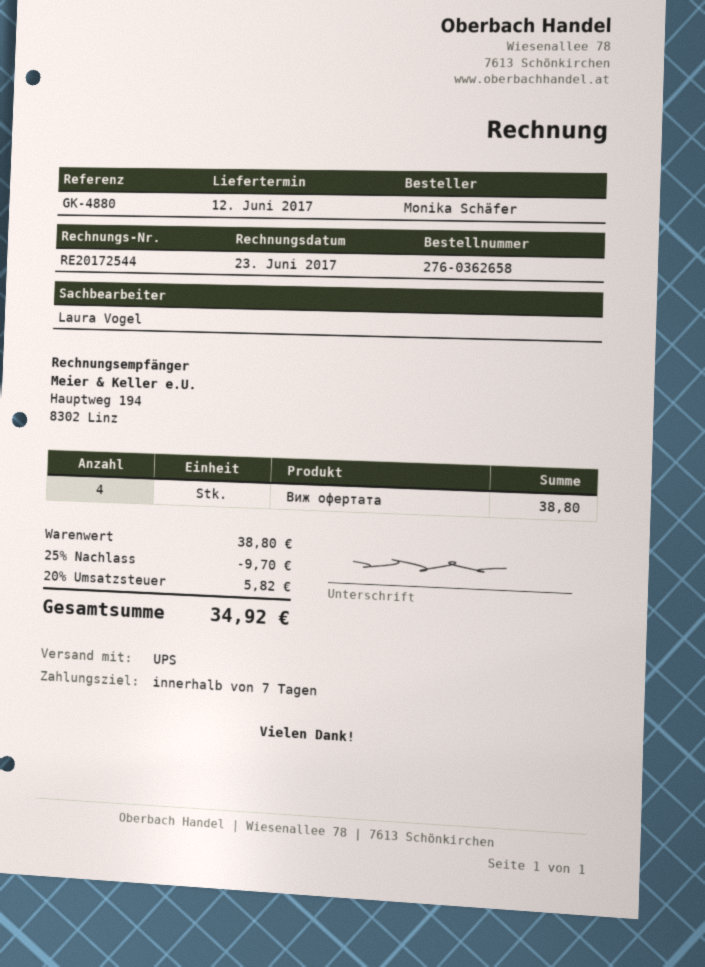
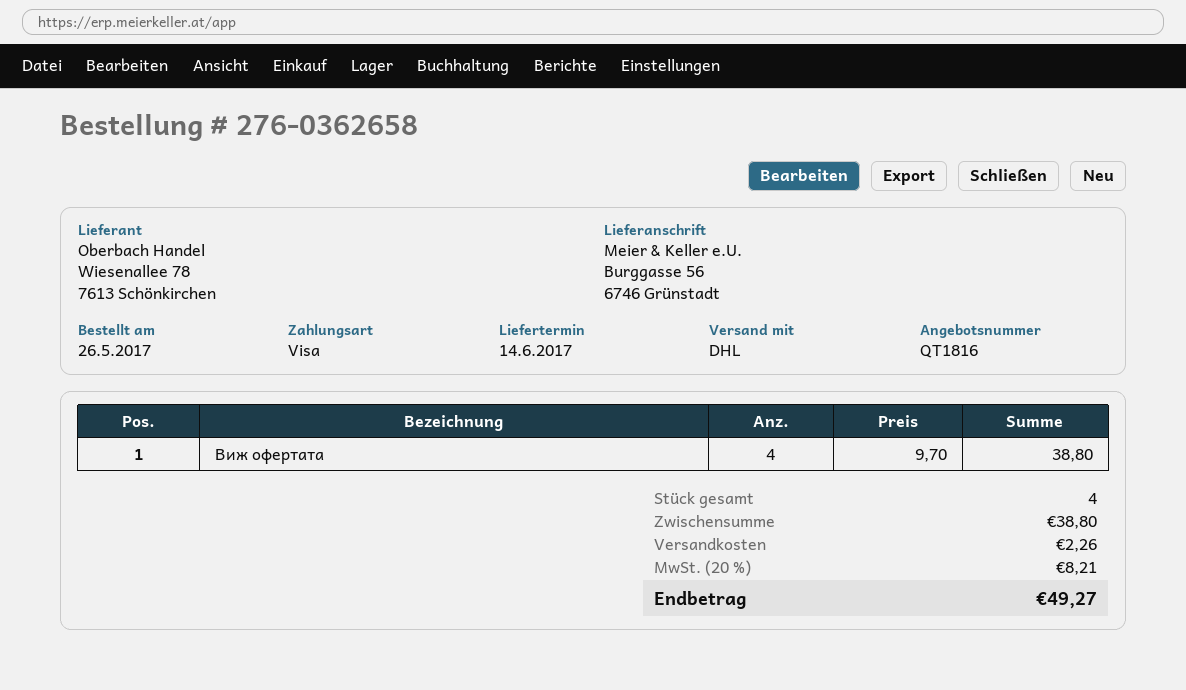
delivery date: 2017-06-12 -> 2017-06-14
shipping method: UPS -> DHL
discount: 25% = 9.70 -> none
shipping: none -> 2.26
tax: 20% = 5.82 -> 20% = 8.21
total: 34.92 -> 49.27

